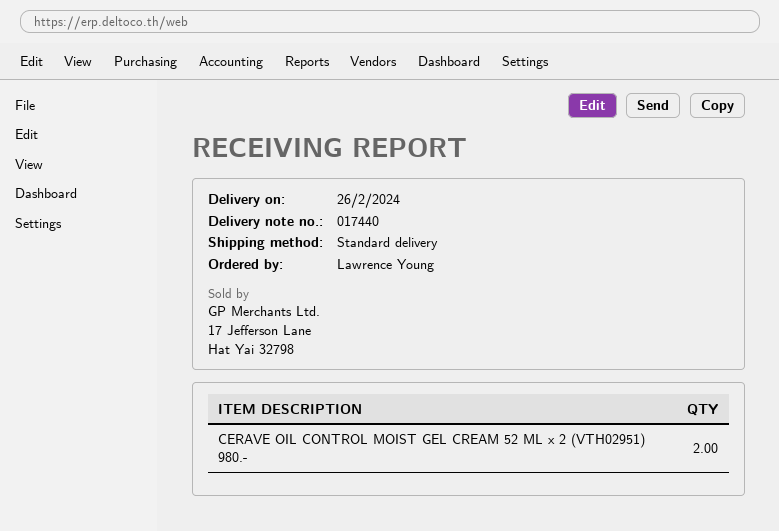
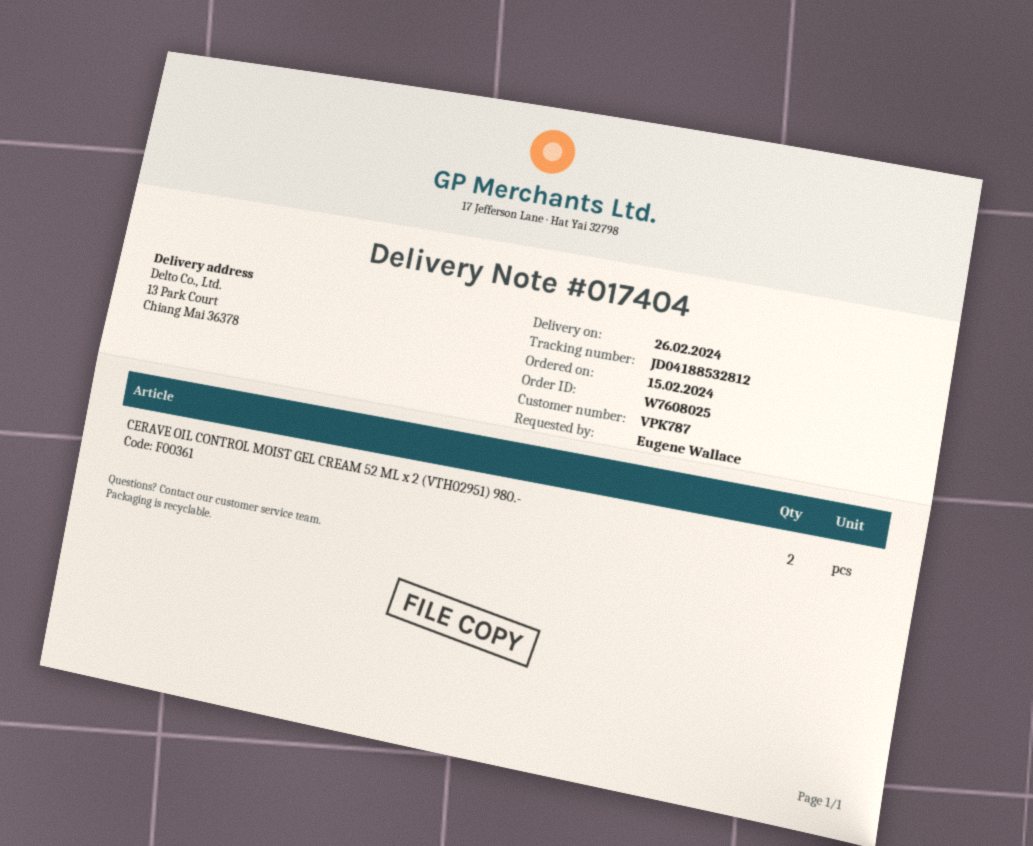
delivery note number: 017440 -> 017404
ordered by: Lawrence Young -> Eugene Wallace

